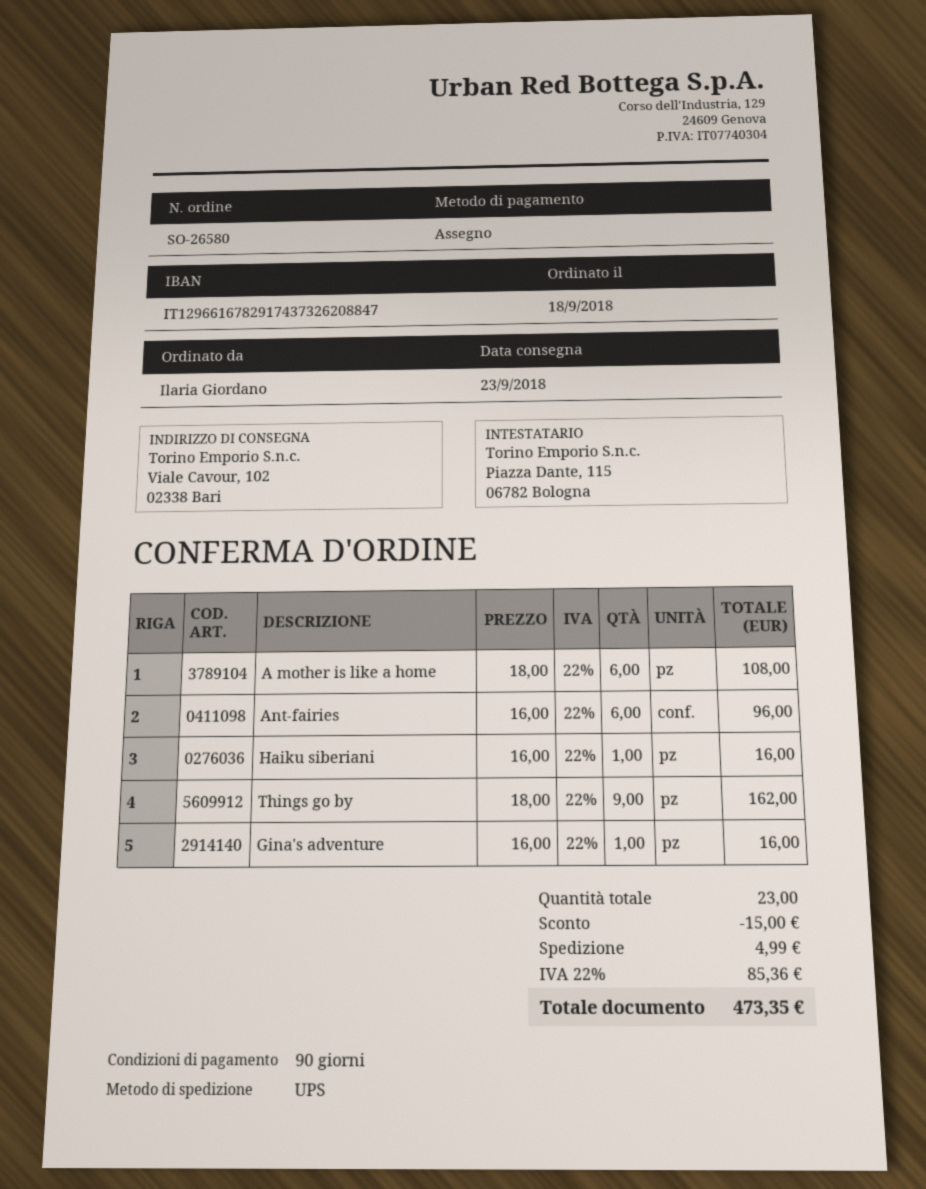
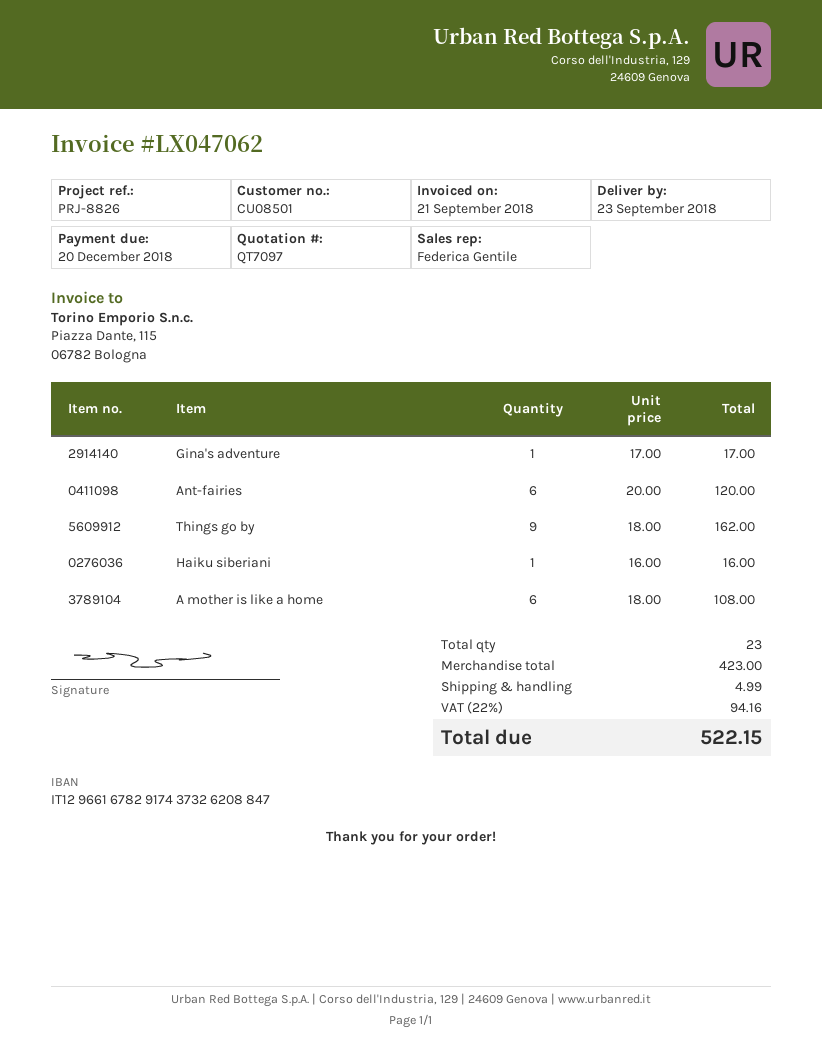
Ant-fairies: 6 x 16.00 = 96.00 -> 6 x 20.00 = 120.00
Gina's adventure: 1 x 16.00 = 16.00 -> 1 x 17.00 = 17.00
discount: 15.00 -> none
tax: 22% = 85.36 -> 22% = 94.16
total: 473.35 -> 522.15

